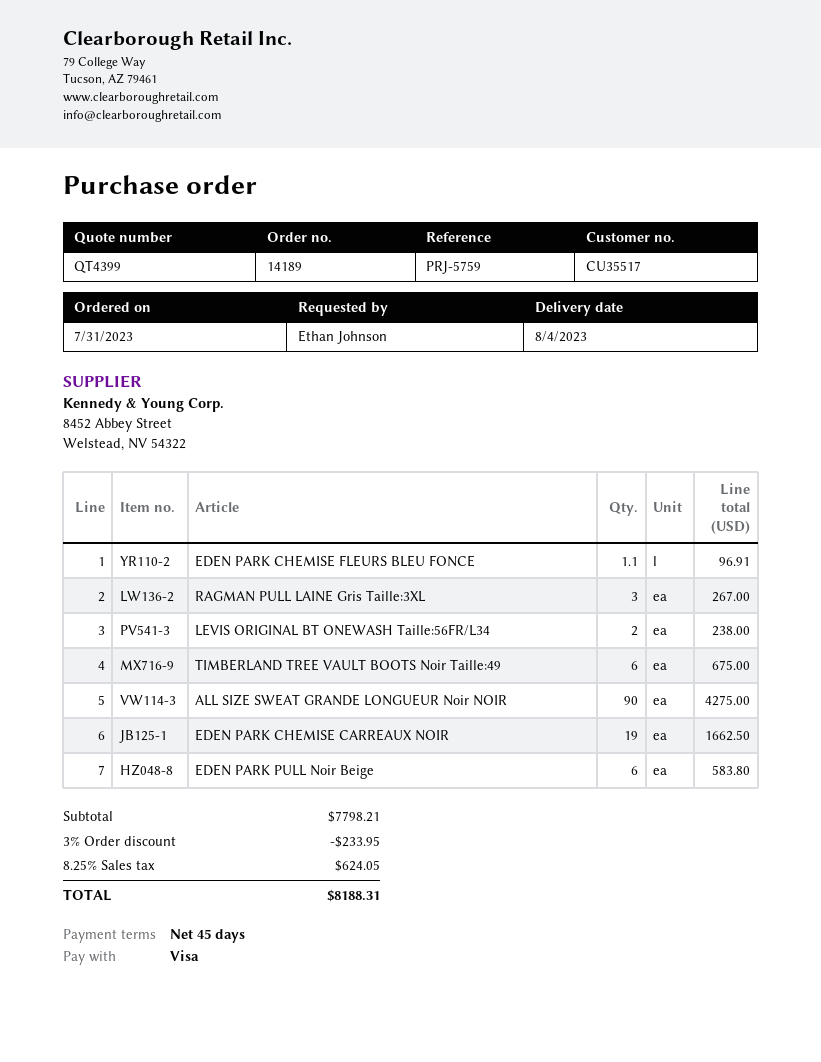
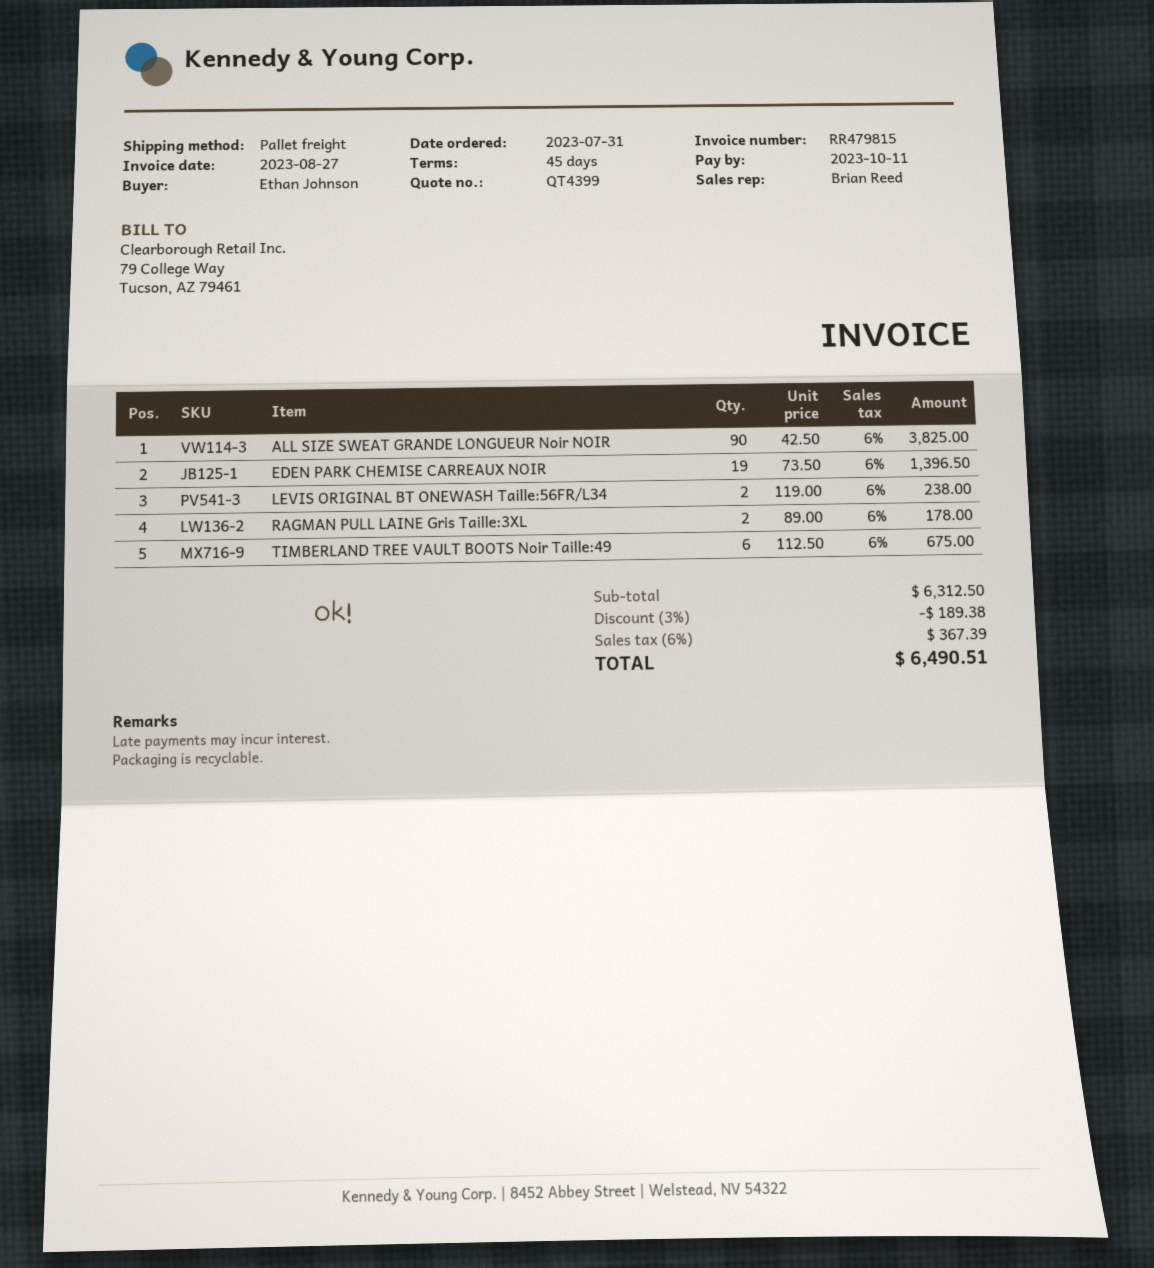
EDEN PARK CHEMISE FLEURS BLEU FONCE: 1.1 for 96.91 -> none
RAGMAN PULL LAINE Gris Taille:3XL: 3 for 267.00 -> 2 for 178.00
ALL SIZE SWEAT GRANDE LONGUEUR Noir NOIR: 90 for 4275.00 -> 90 for 3825.00
EDEN PARK CHEMISE CARREAUX NOIR: 19 for 1662.50 -> 19 for 1396.50
EDEN PARK PULL Noir Beige: 6 for 583.80 -> none
subtotal: 7798.21 -> 6312.50
discount: 3% = 233.95 -> 3% = 189.38
tax: 8.25% = 624.05 -> 6% = 367.39
total: 8188.31 -> 6490.51

